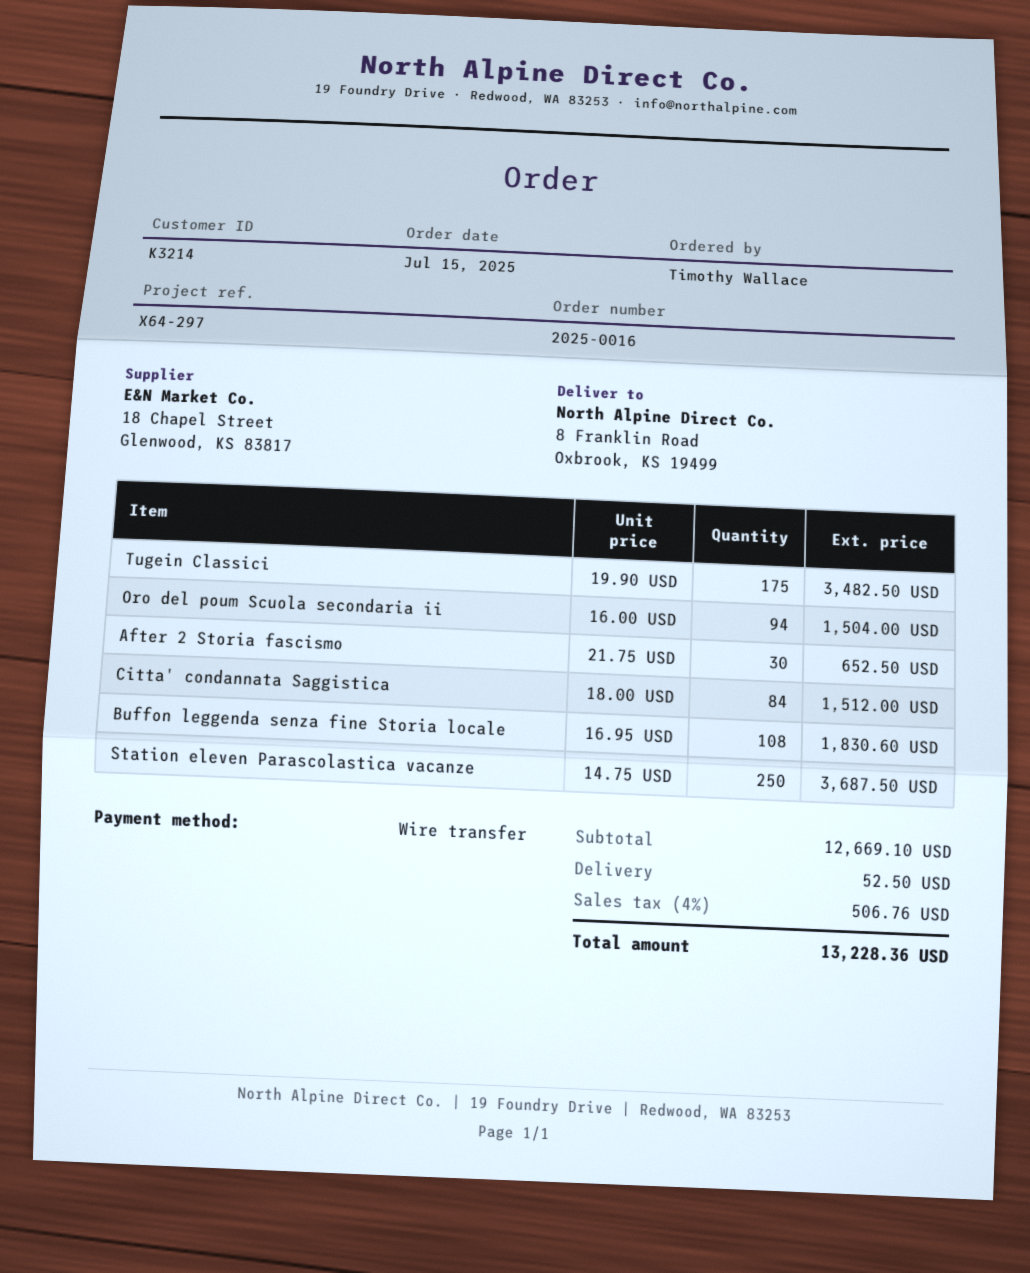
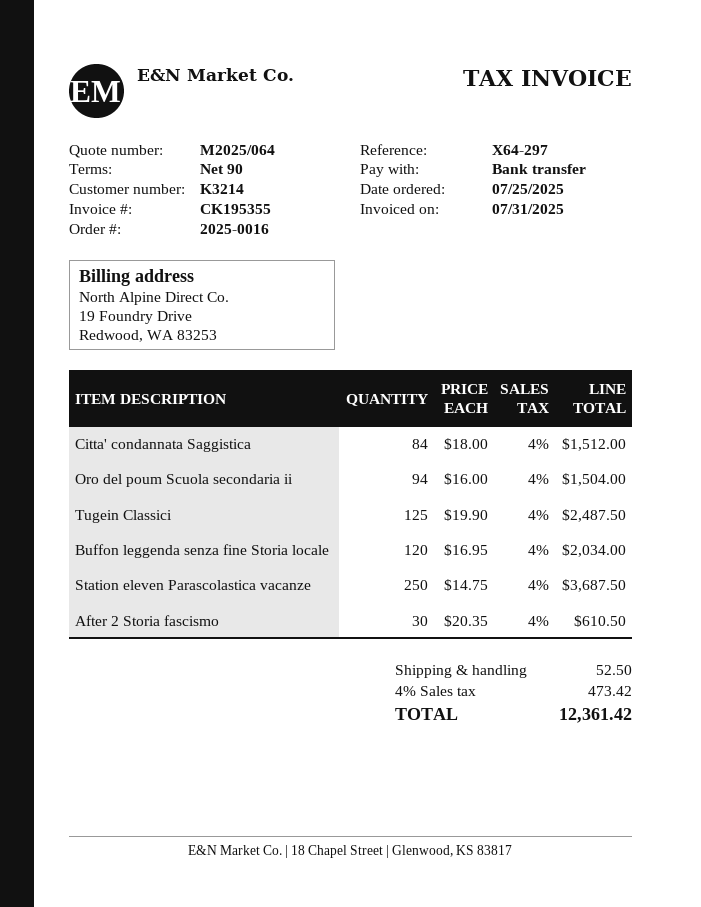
order date: 2025-07-15 -> 2025-07-25
Tugein Classici: 175 x 19.90 = 3482.50 -> 125 x 19.90 = 2487.50
After 2 Storia fascismo: 30 x 21.75 = 652.50 -> 30 x 20.35 = 610.50
Buffon leggenda senza fine Storia locale: 108 x 16.95 = 1830.60 -> 120 x 16.95 = 2034.00
tax: 4% = 506.76 -> 4% = 473.42
total: 13228.36 -> 12361.42

